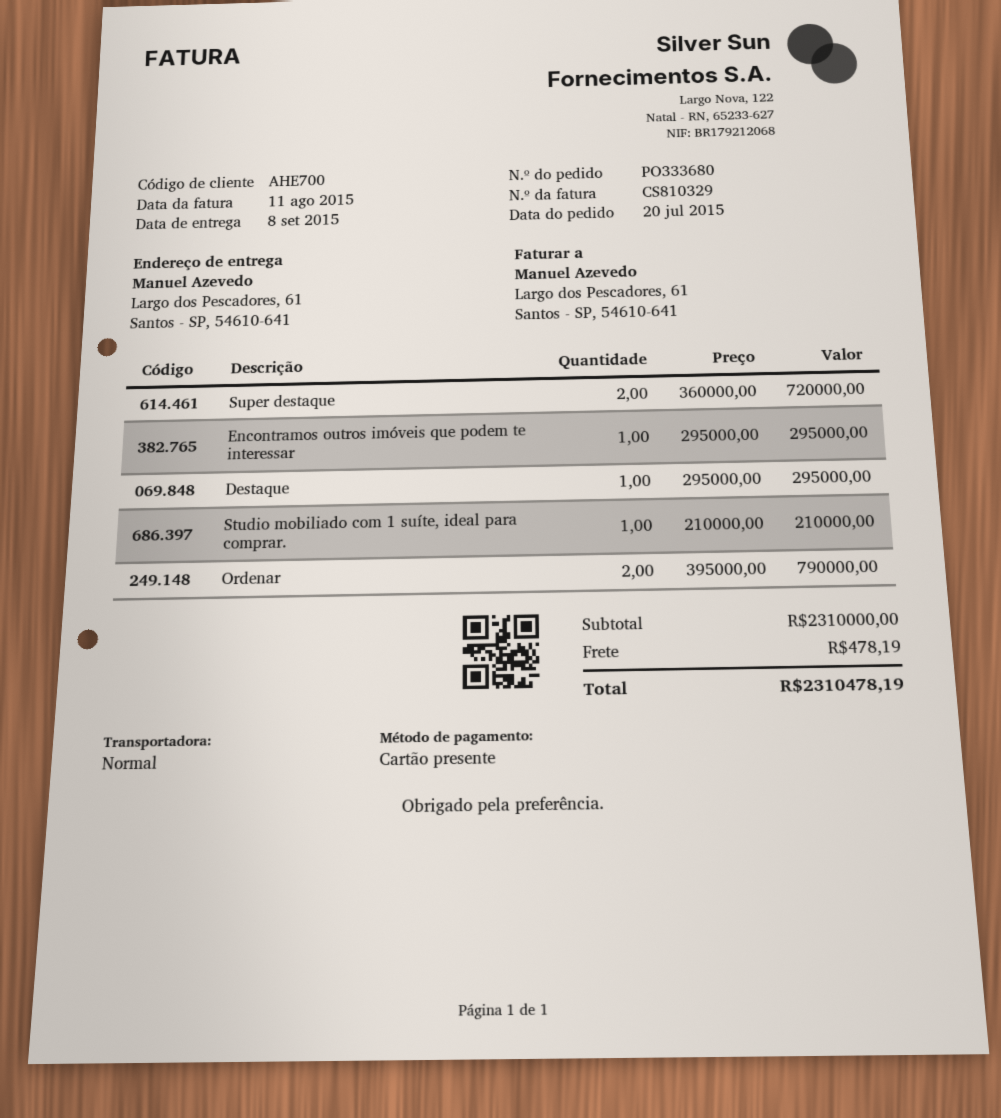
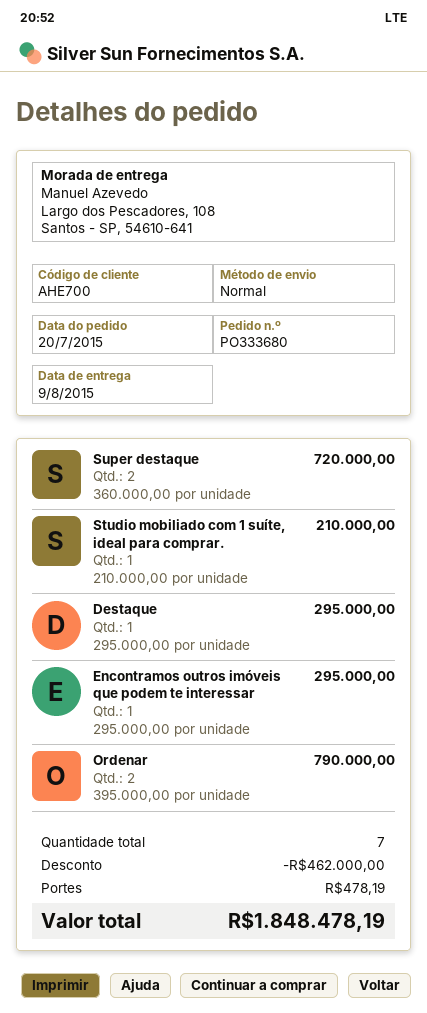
delivery date: 2015-09-08 -> 2015-08-09
ship to: Largo dos Pescadores, 61, Santos - SP, 54610-641 -> Largo dos Pescadores, 108, Santos - SP, 54610-641
discount: none -> 462000.00
total: 2310478.19 -> 1848478.19

